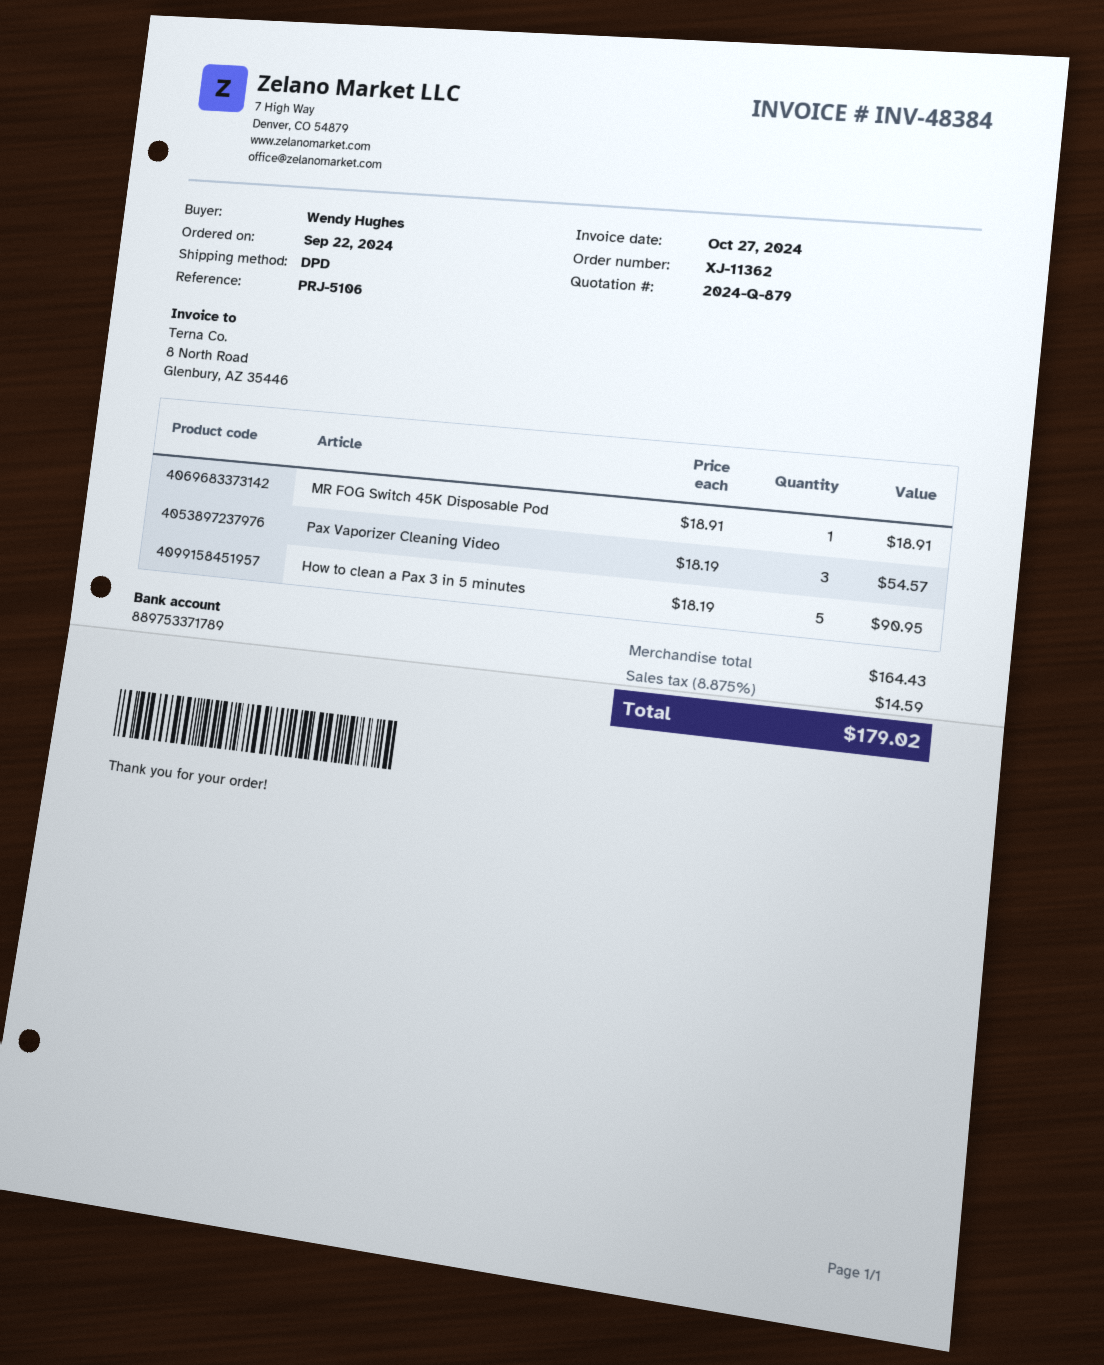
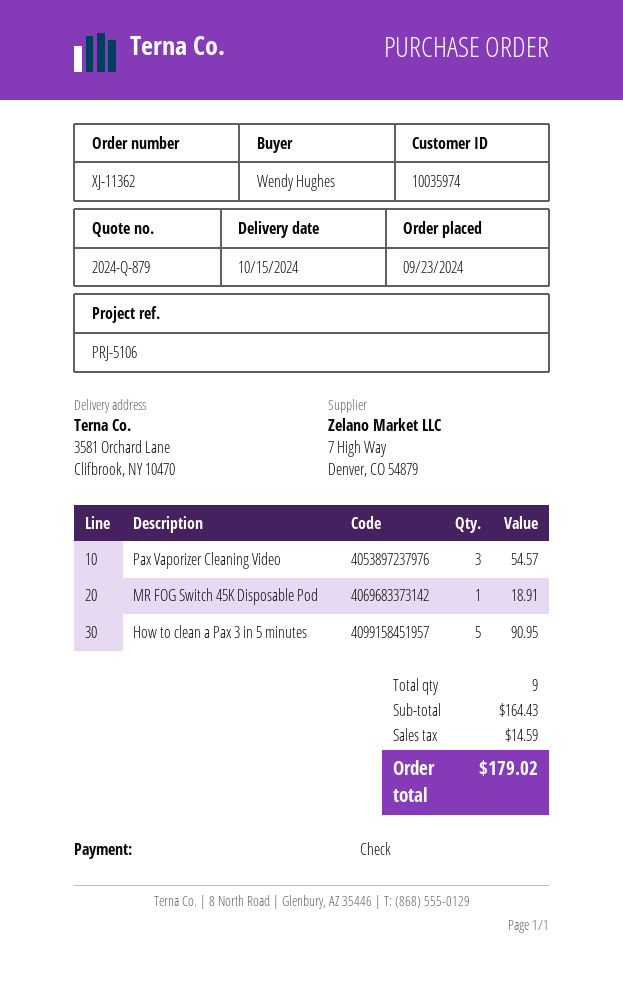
order date: 2024-09-22 -> 2024-09-23

